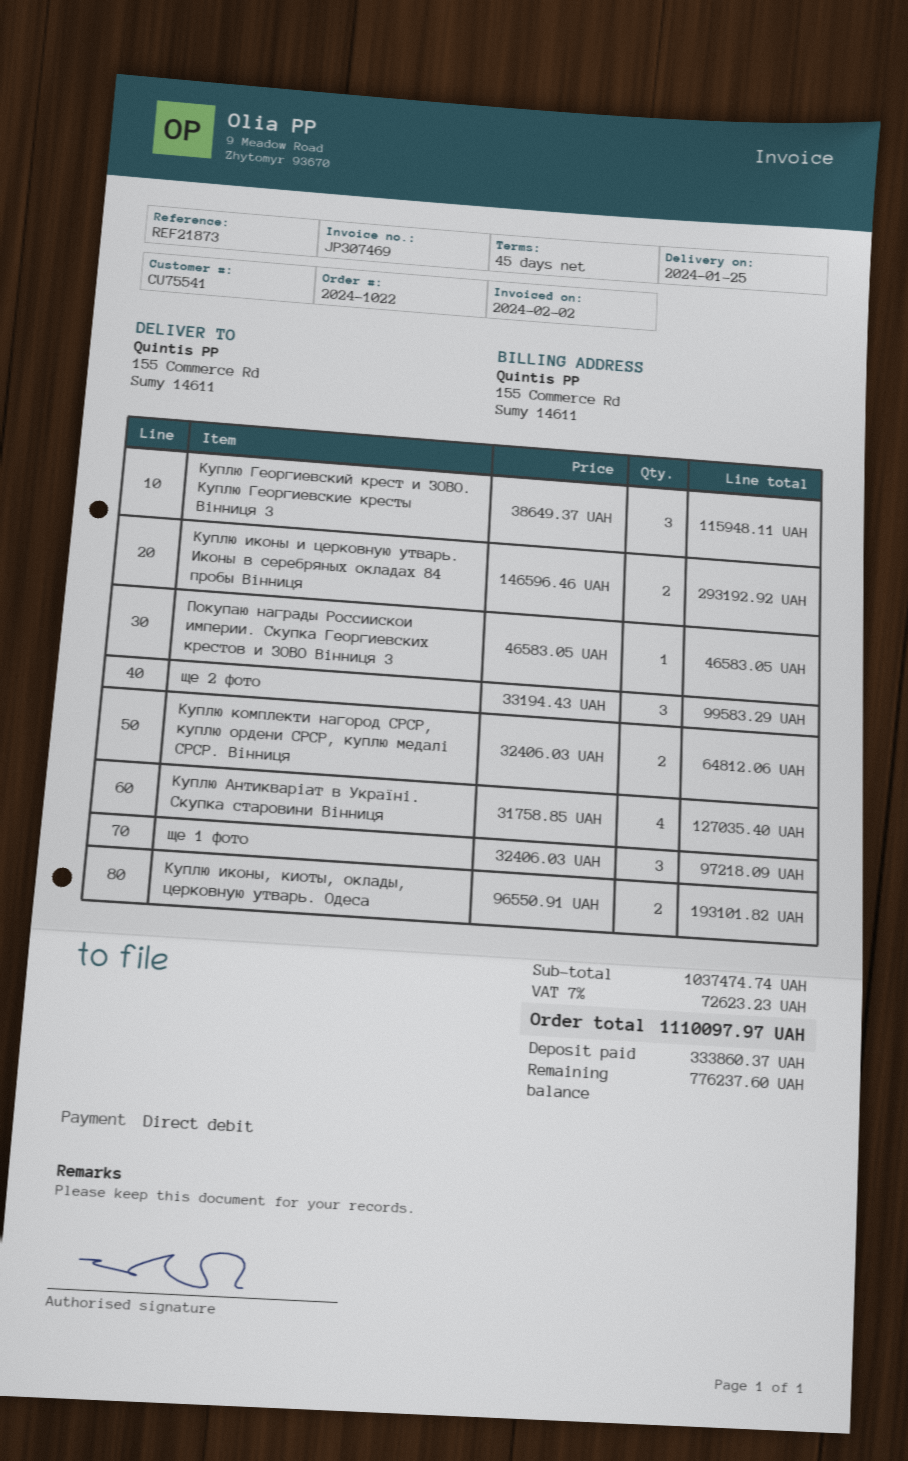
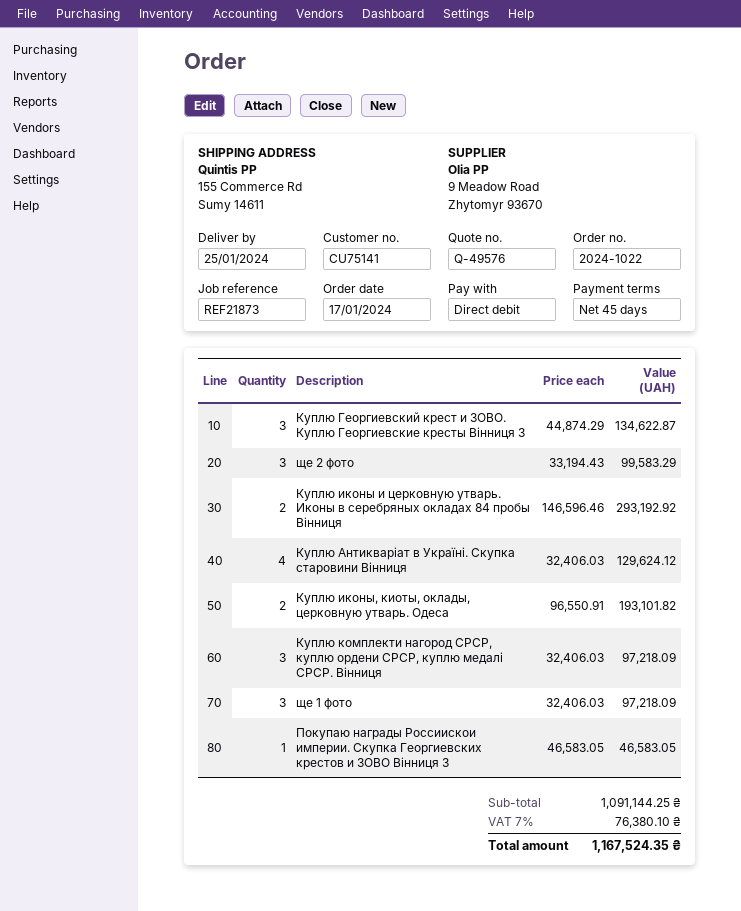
customer number: CU75541 -> CU75141
Куплю Георгиевский крест и ЗОВО. Куплю Георгиевские кресты Вінниця 3: 3 x 38649.37 = 115948.11 -> 3 x 44874.29 = 134622.87
Куплю комплекти нагород СРСР, куплю ордени СРСР, куплю медалі СРСР. Вінниця: 2 x 32406.03 = 64812.06 -> 3 x 32406.03 = 97218.09
Куплю Антикваріат в Україні. Скупка старовини Вінниця: 4 x 31758.85 = 127035.40 -> 4 x 32406.03 = 129624.12
subtotal: 1037474.74 -> 1091144.25
tax: 7% = 72623.23 -> 7% = 76380.10
total: 1110097.97 -> 1167524.35

